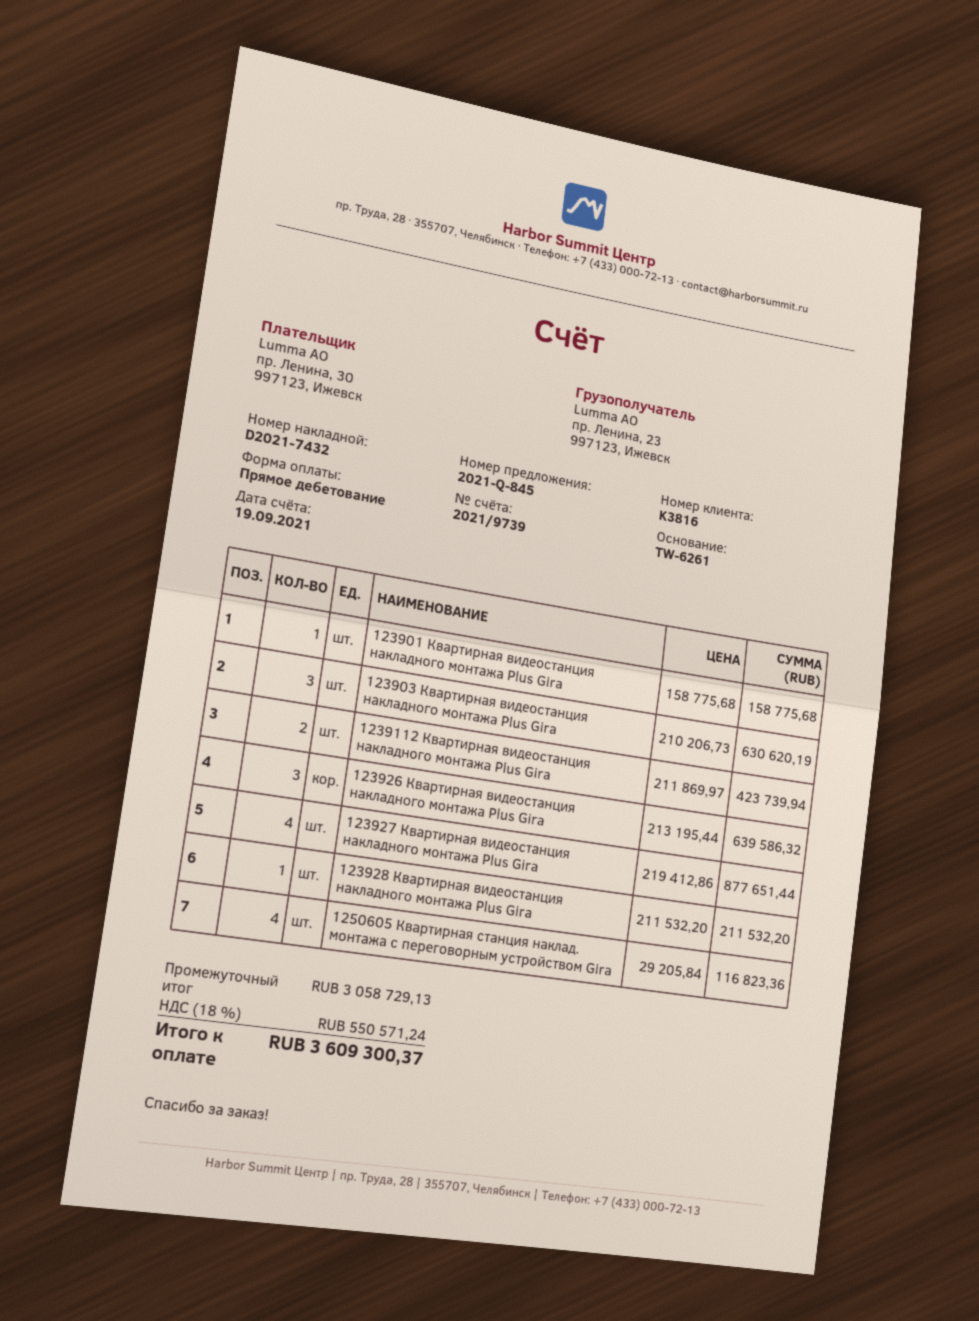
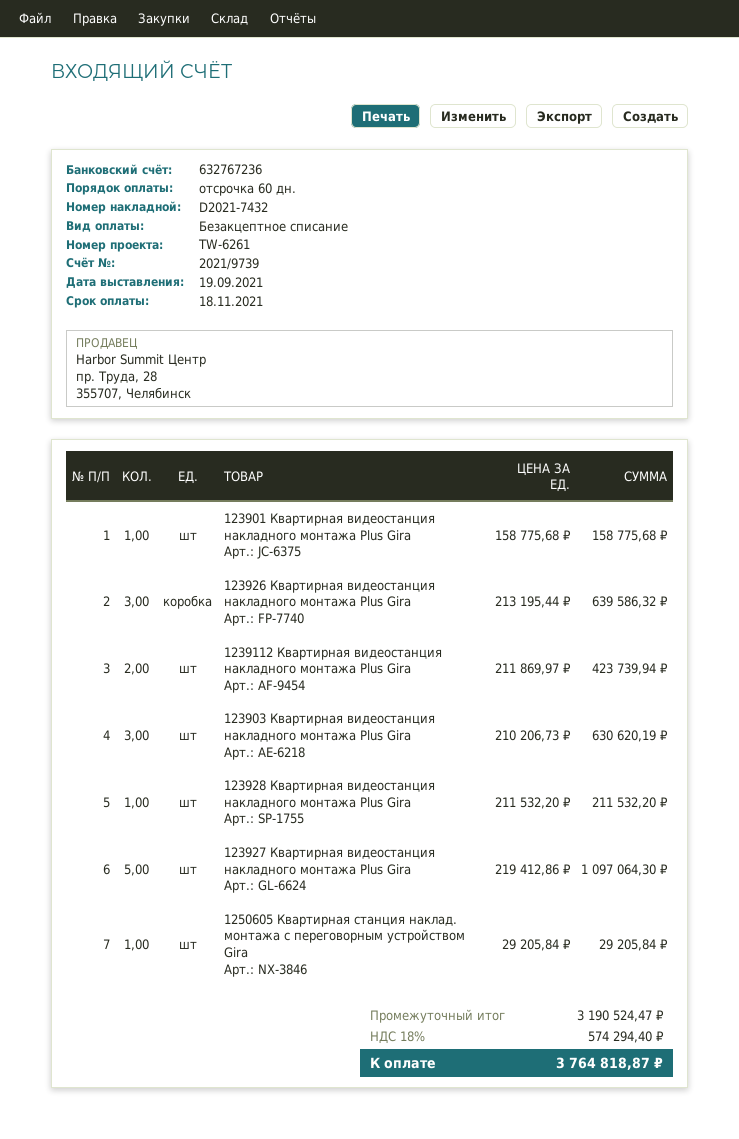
123927 Квартирная видеостанция накладного монтажа Plus Gira: 4 x 219412.86 = 877651.44 -> 5 x 219412.86 = 1097064.30
1250605 Квартирная станция наклад. монтажа с переговорным устройством Gira: 4 x 29205.84 = 116823.36 -> 1 x 29205.84 = 29205.84
subtotal: 3058729.13 -> 3190524.47
tax: 18% = 550571.24 -> 18% = 574294.40
total: 3609300.37 -> 3764818.87

